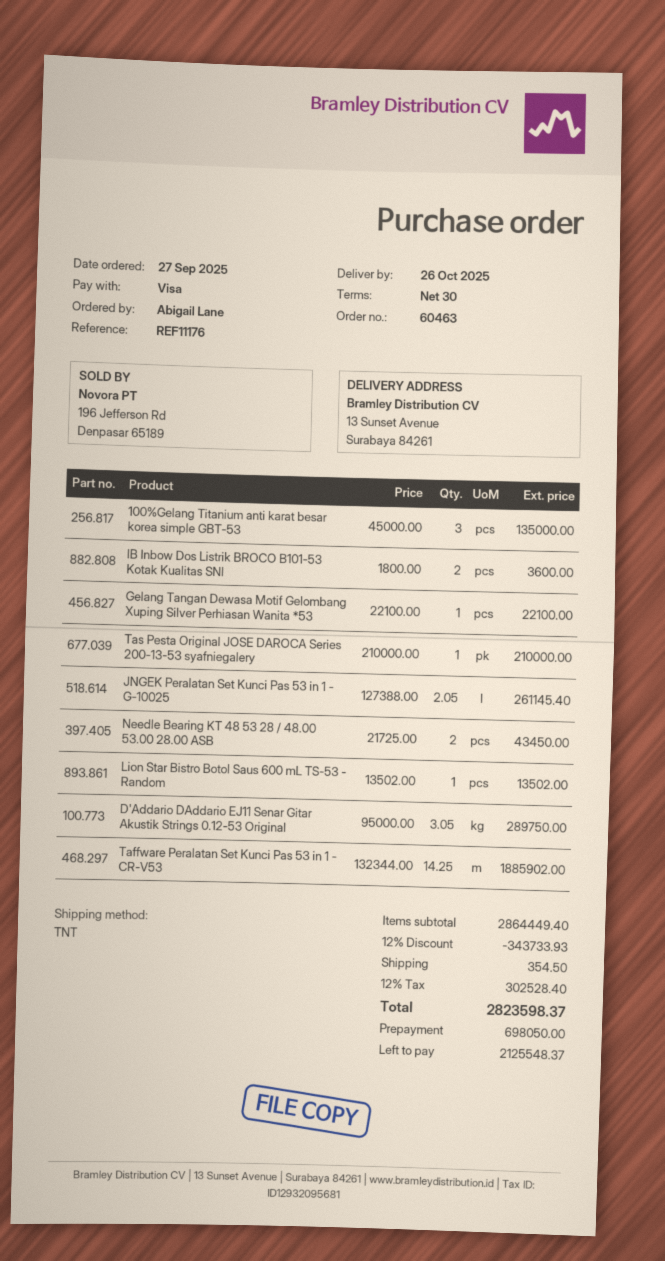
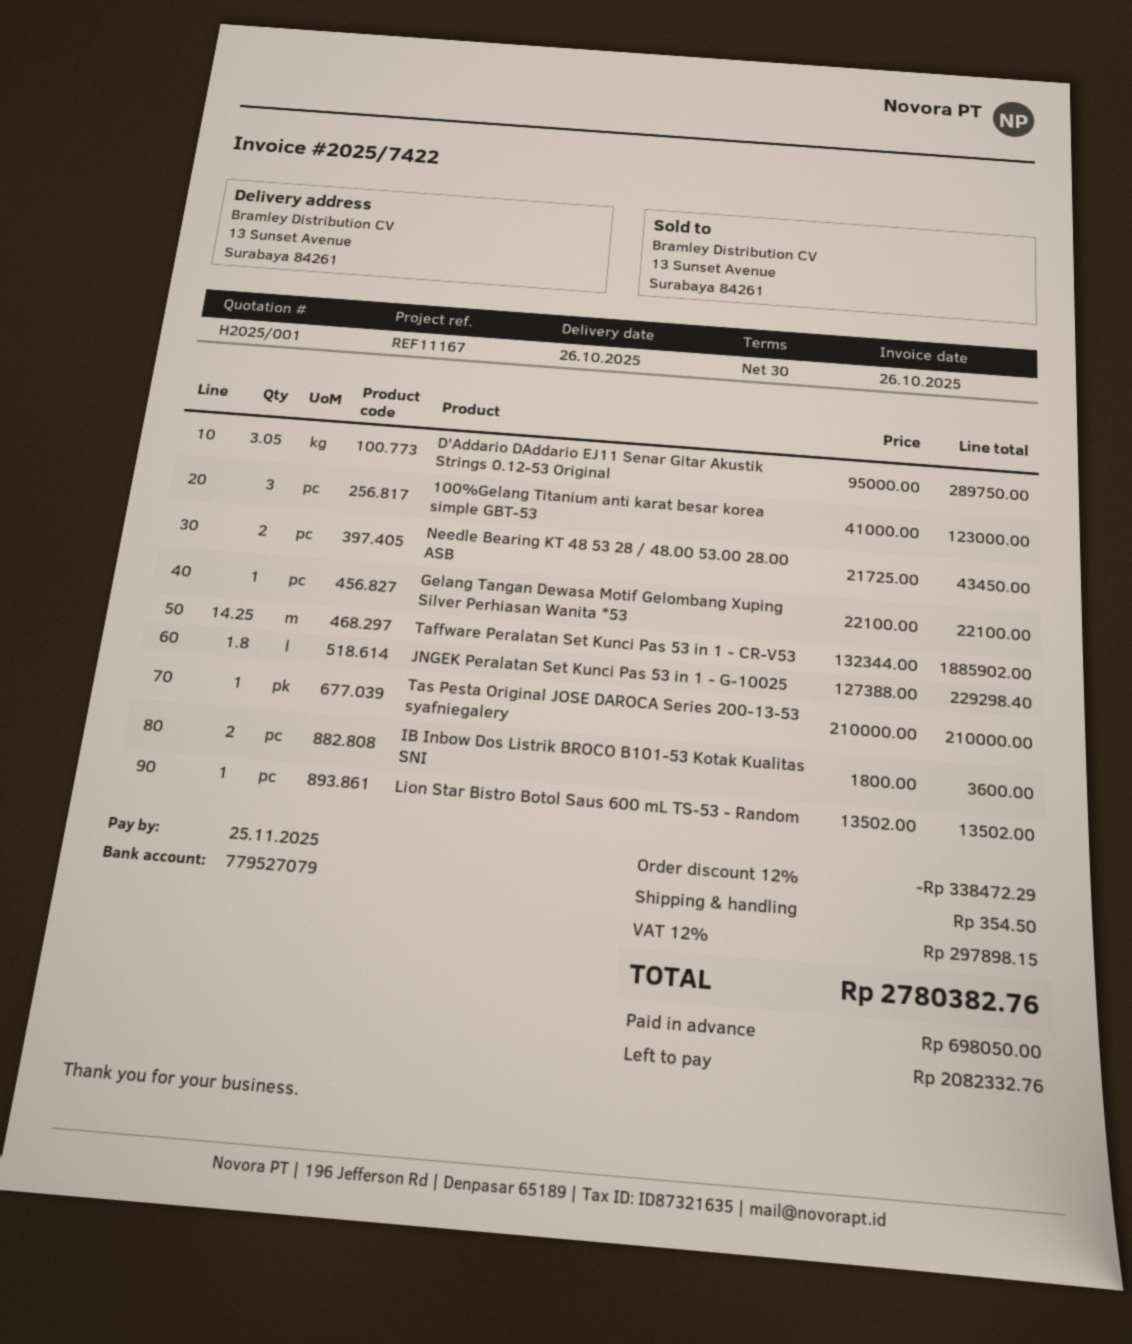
reference: REF11176 -> REF11167
100%Gelang Titanium anti karat besar korea simple GBT-53: 3 x 45000.00 = 135000.00 -> 3 x 41000.00 = 123000.00
JNGEK Peralatan Set Kunci Pas 53 in 1 - G-10025: 2.05 x 127388.00 = 261145.40 -> 1.8 x 127388.00 = 229298.40
discount: 12% = 343733.93 -> 12% = 338472.29
tax: 12% = 302528.40 -> 12% = 297898.15
total: 2823598.37 -> 2780382.76
balance: 2125548.37 -> 2082332.76

